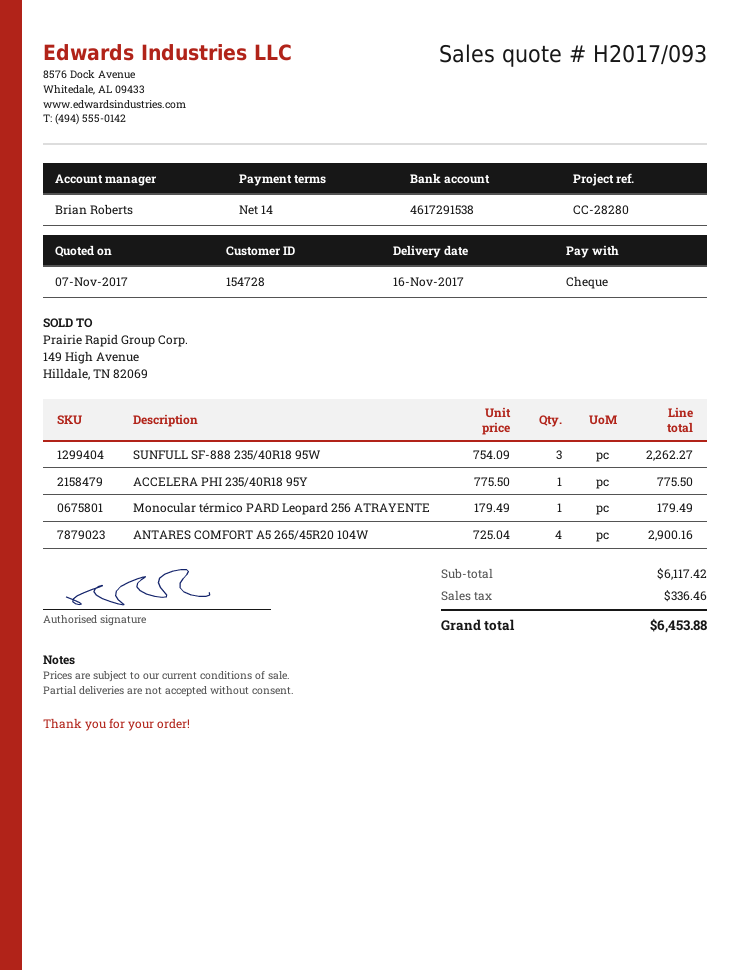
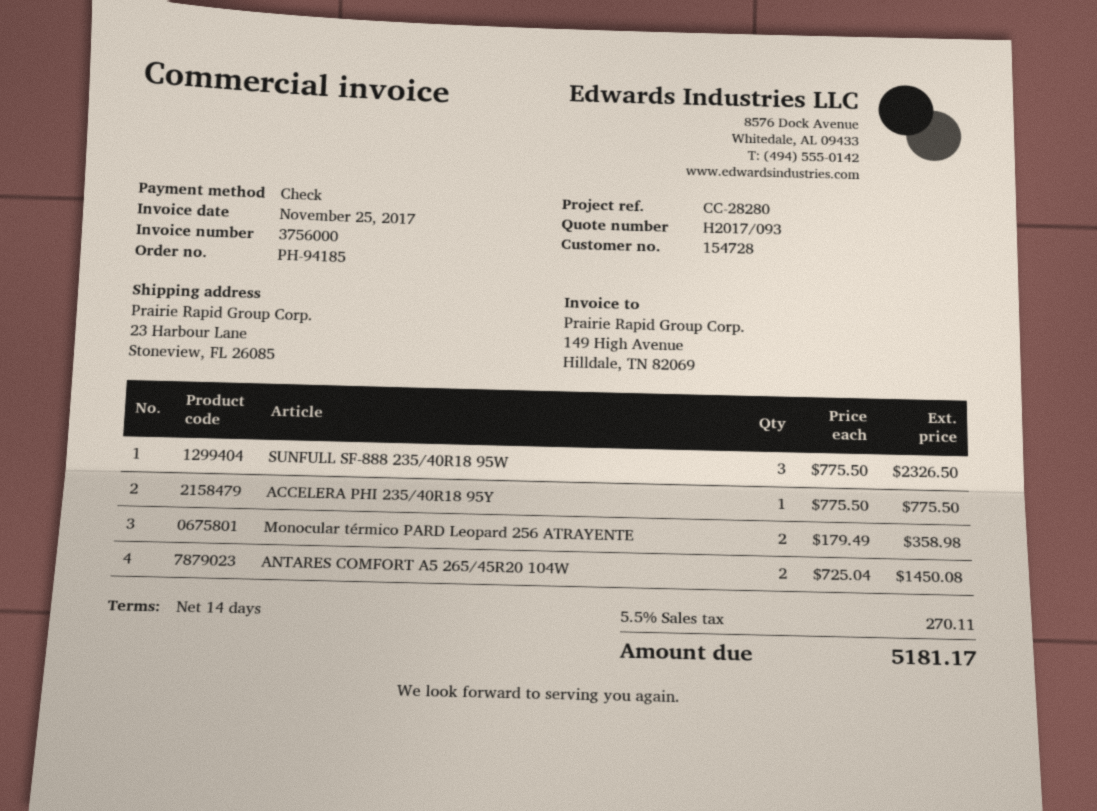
SUNFULL SF-888 235/40R18 95W: 3 x 754.09 = 2262.27 -> 3 x 775.50 = 2326.50
Monocular térmico PARD Leopard 256 ATRAYENTE: 1 x 179.49 = 179.49 -> 2 x 179.49 = 358.98
ANTARES COMFORT A5 265/45R20 104W: 4 x 725.04 = 2900.16 -> 2 x 725.04 = 1450.08
tax: 336.46 -> 270.11
total: 6453.88 -> 5181.17

